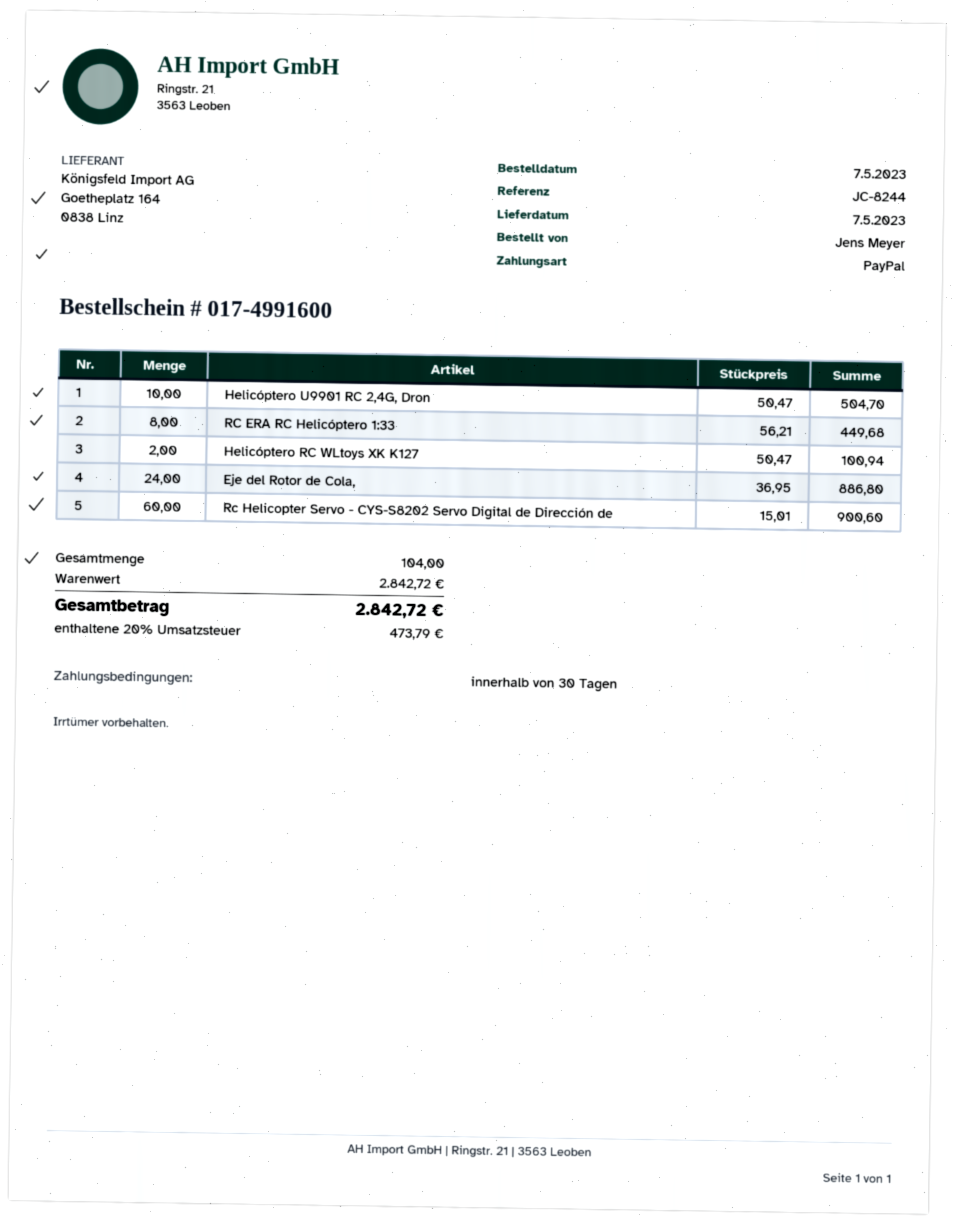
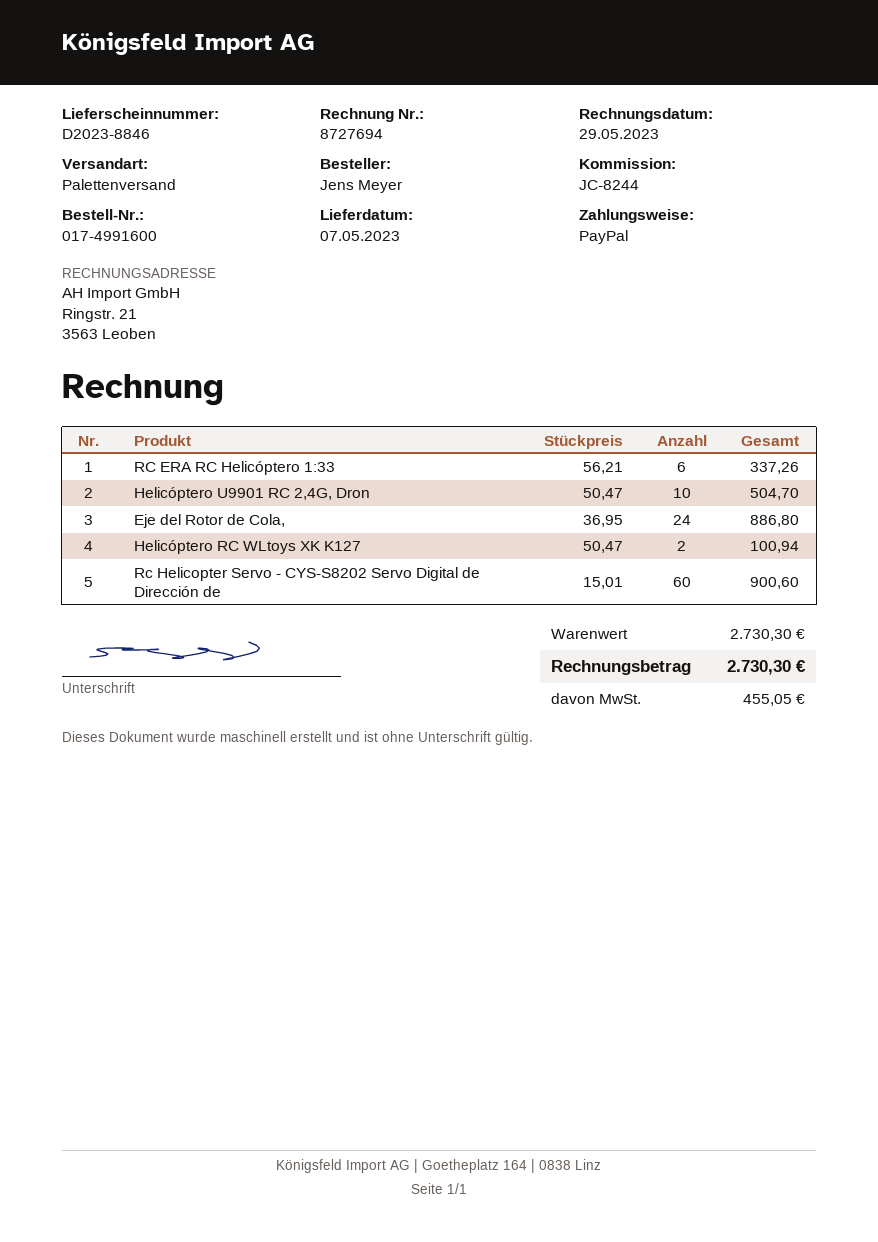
RC ERA RC Helicóptero 1:33: 8 x 56.21 = 449.68 -> 6 x 56.21 = 337.26
subtotal: 2842.72 -> 2730.30
tax: 473.79 -> 455.05
total: 2842.72 -> 2730.30

